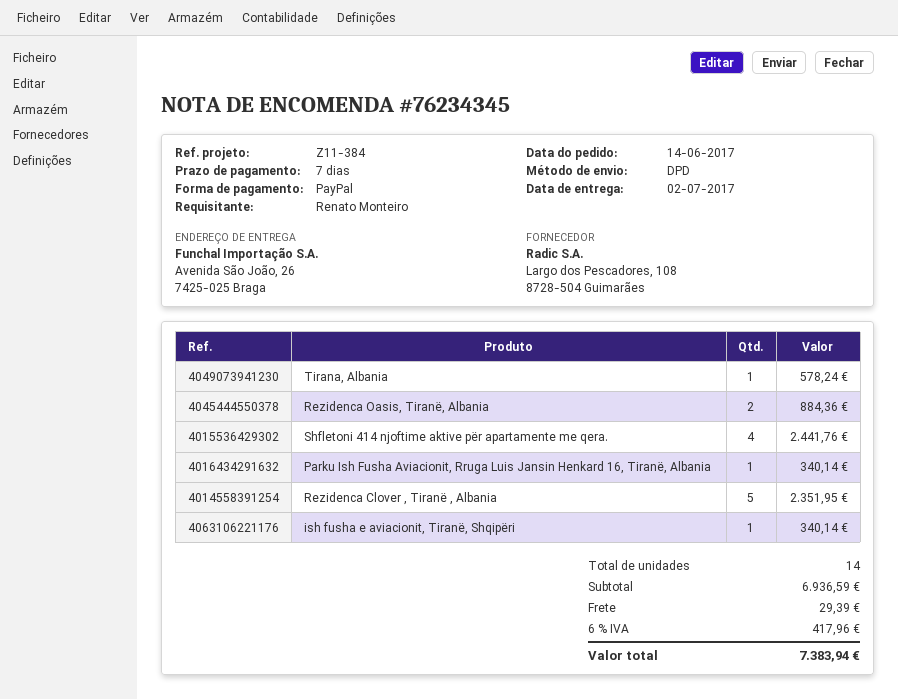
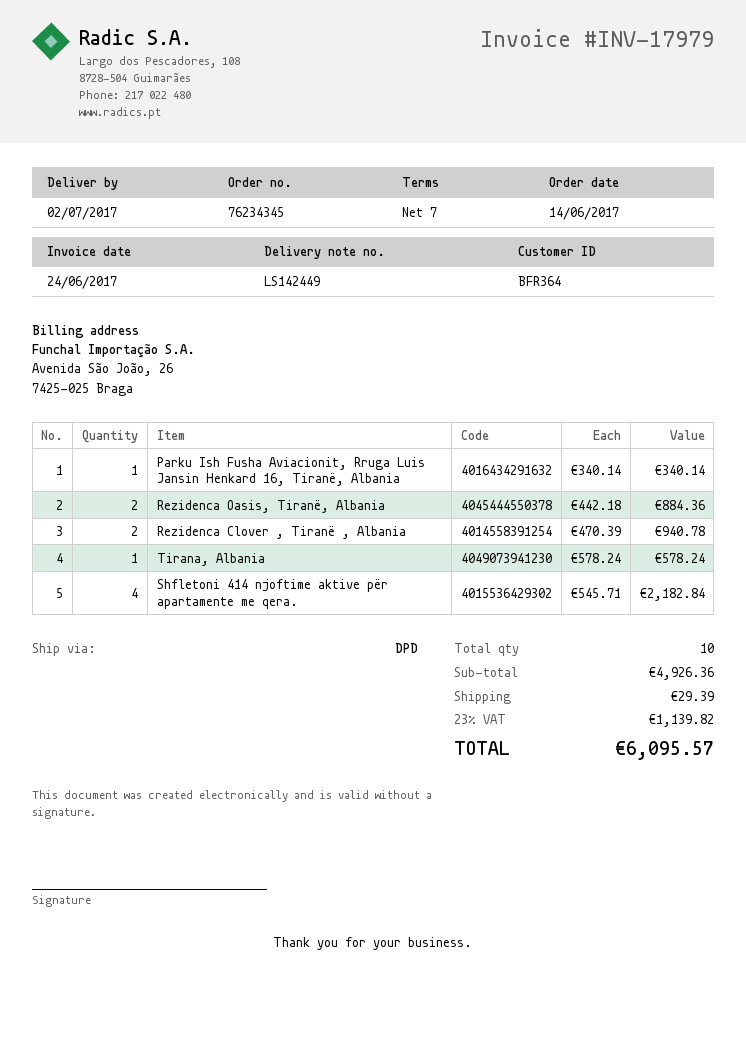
Shfletoni 414 njoftime aktive për apartamente me qera.: 4 for 2441.76 -> 4 for 2182.84
Rezidenca Clover , Tiranë , Albania: 5 for 2351.95 -> 2 for 940.78
ish fusha e aviacionit, Tiranë, Shqipëri: 1 for 340.14 -> none
total quantity: 14 -> 10
subtotal: 6936.59 -> 4926.36
tax: 6% = 417.96 -> 23% = 1139.82
total: 7383.94 -> 6095.57

